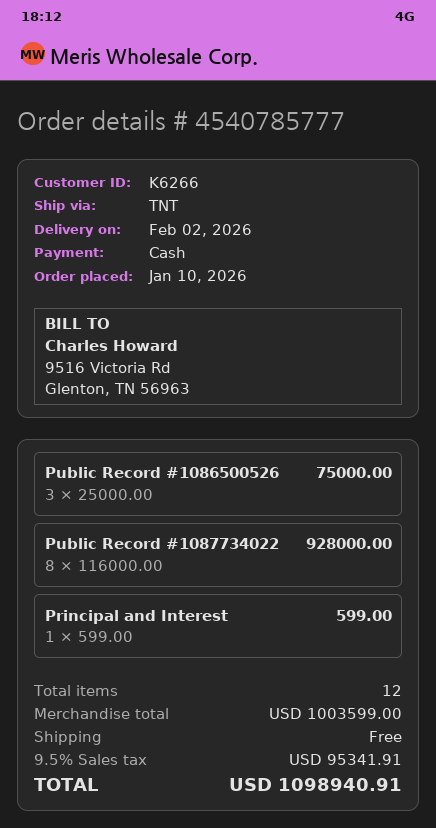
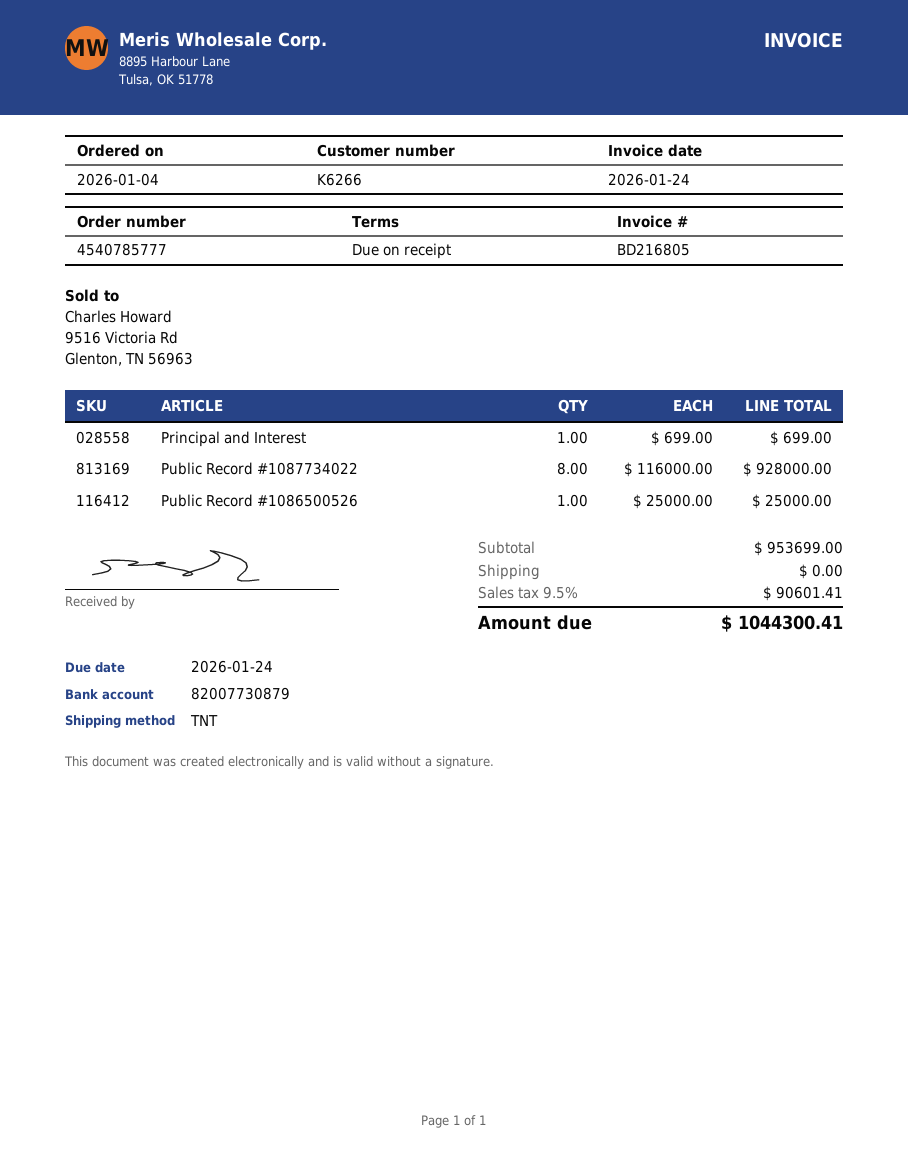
order date: 2026-01-10 -> 2026-01-04
Public Record #1086500526: 3 x 25000.00 = 75000.00 -> 1 x 25000.00 = 25000.00
Principal and Interest: 1 x 599.00 = 599.00 -> 1 x 699.00 = 699.00
subtotal: 1003599.00 -> 953699.00
tax: 9.5% = 95341.91 -> 9.5% = 90601.41
total: 1098940.91 -> 1044300.41

